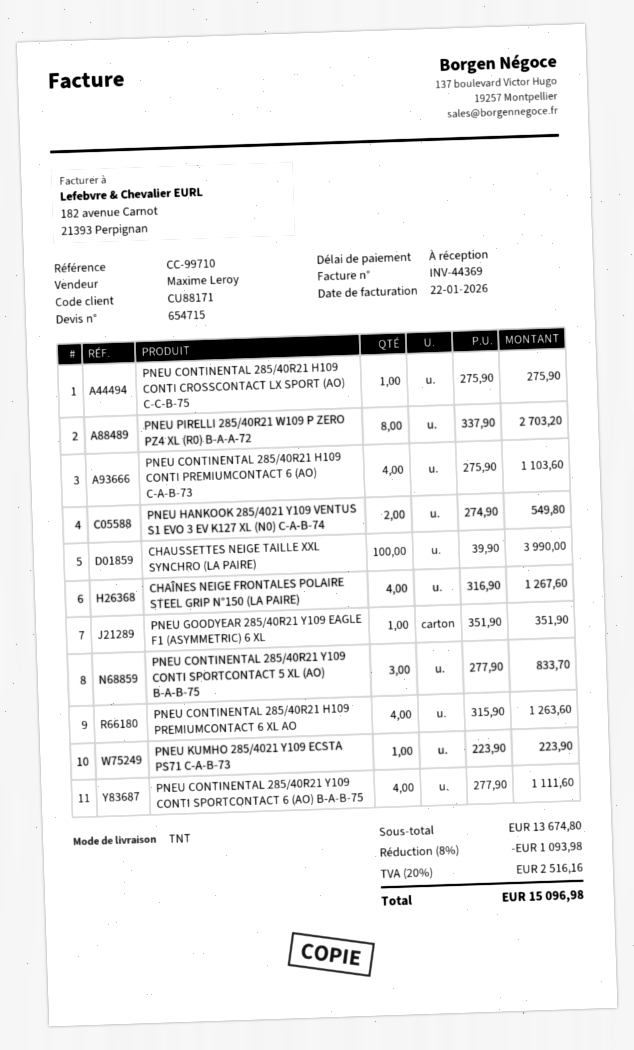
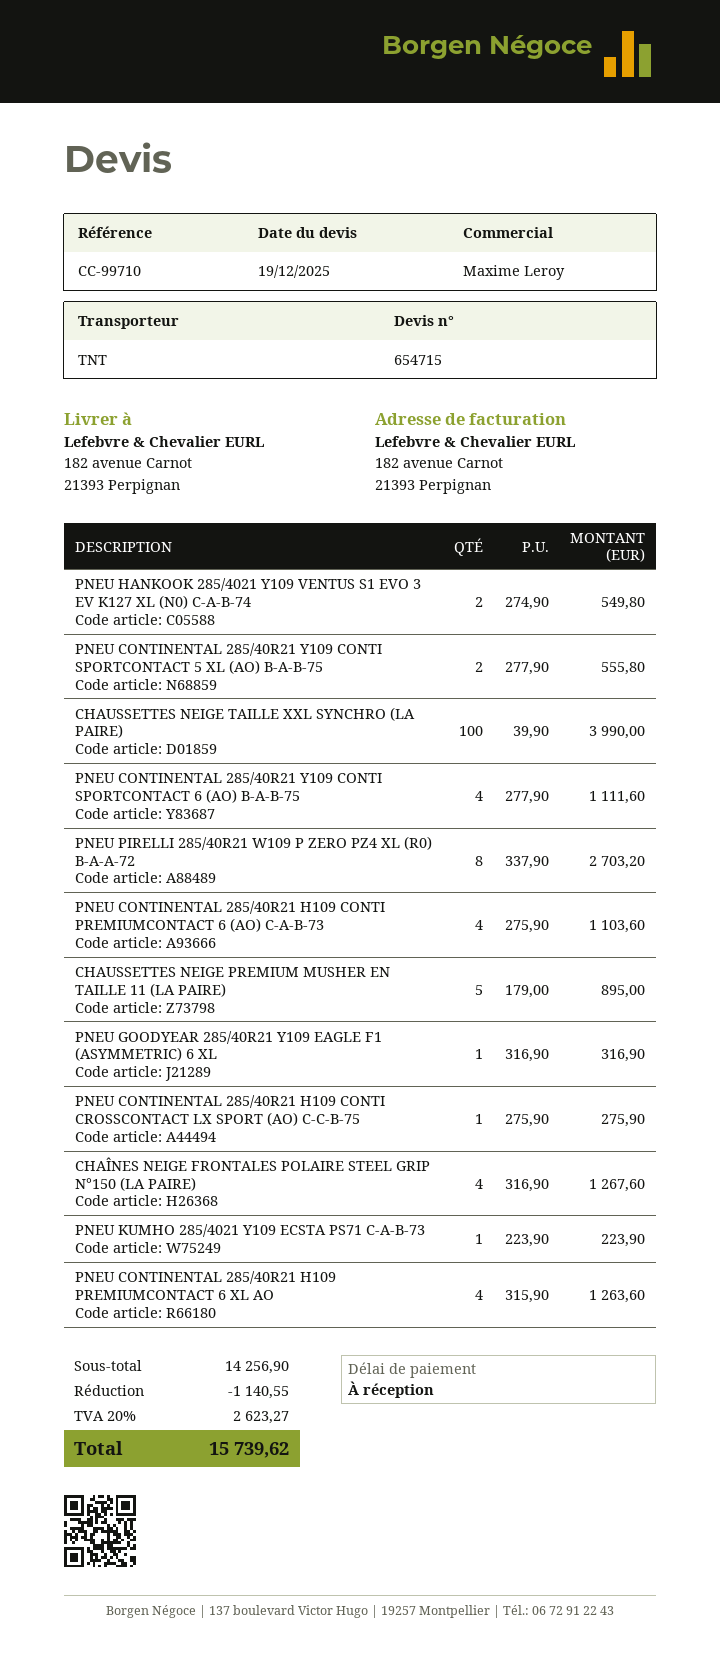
PNEU GOODYEAR 285/40R21 Y109 EAGLE F1 (ASYMMETRIC) 6 XL: 1 x 351.90 = 351.90 -> 1 x 316.90 = 316.90
PNEU CONTINENTAL 285/40R21 Y109 CONTI SPORTCONTACT 5 XL (AO) B-A-B-75: 3 x 277.90 = 833.70 -> 2 x 277.90 = 555.80
CHAUSSETTES NEIGE PREMIUM MUSHER EN TAILLE 11 (LA PAIRE): none -> 5 x 179.00 = 895.00
subtotal: 13674.80 -> 14256.90
discount: 1093.98 -> 1140.55
tax: 20% = 2516.16 -> 20% = 2623.27
total: 15096.98 -> 15739.62

